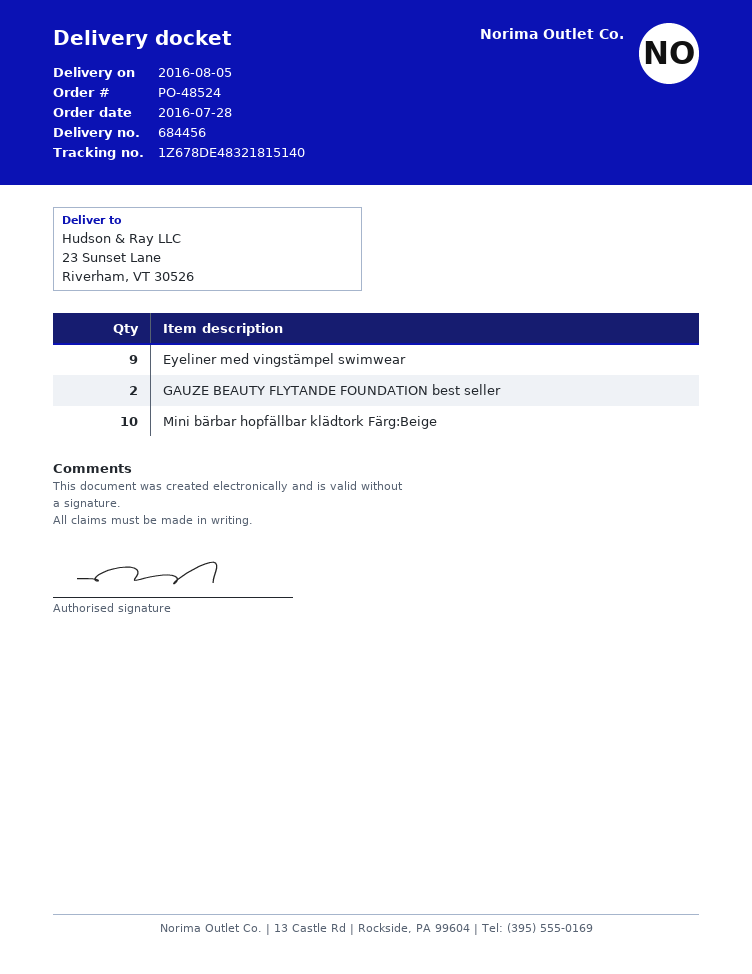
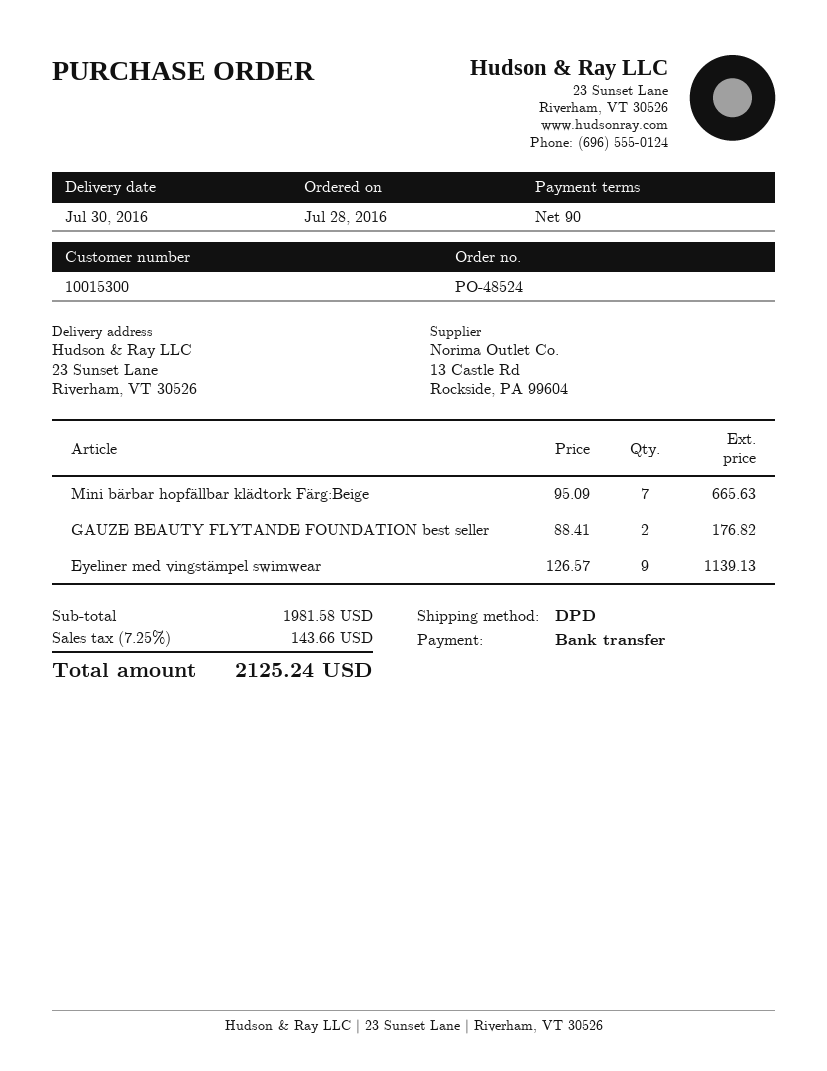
delivery date: 2016-08-05 -> 2016-07-30
Mini bärbar hopfällbar klädtork Färg:Beige: 10 -> 7

